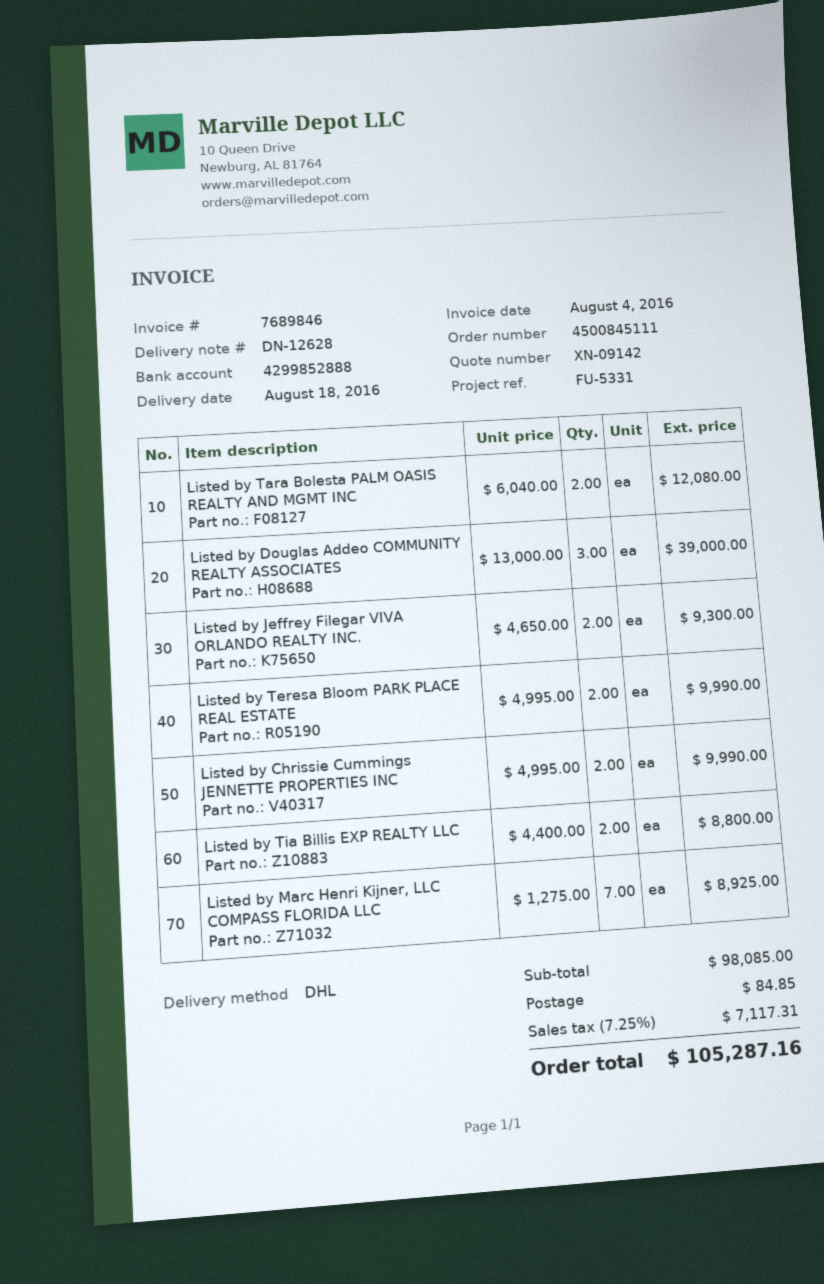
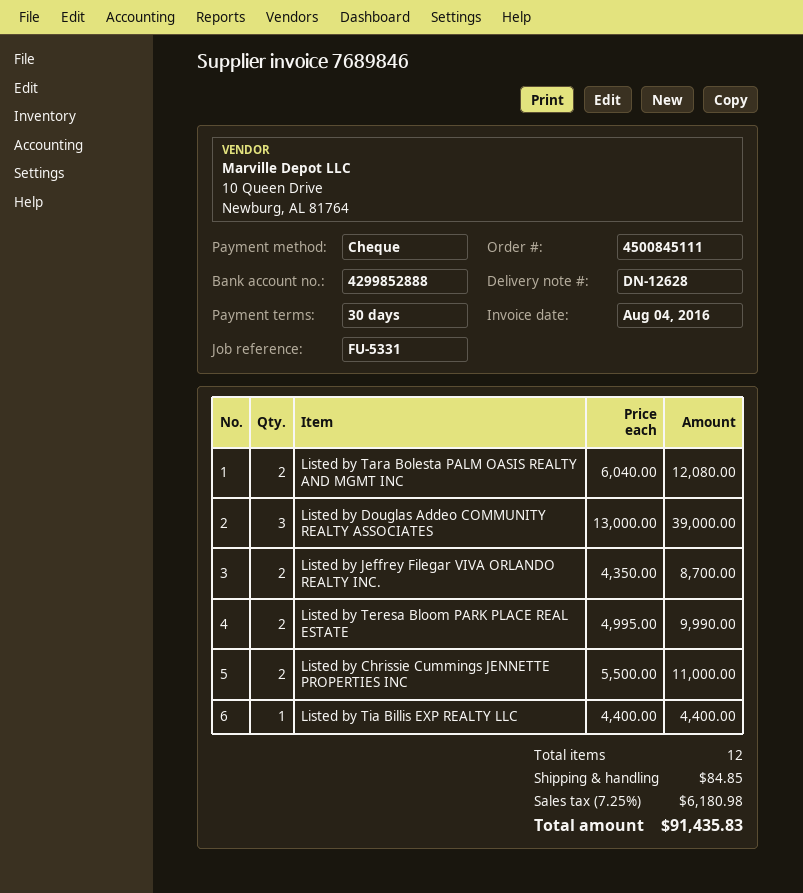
Listed by Jeffrey Filegar VIVA ORLANDO REALTY INC.: 2 x 4650.00 = 9300.00 -> 2 x 4350.00 = 8700.00
Listed by Chrissie Cummings JENNETTE PROPERTIES INC: 2 x 4995.00 = 9990.00 -> 2 x 5500.00 = 11000.00
Listed by Tia Billis EXP REALTY LLC: 2 x 4400.00 = 8800.00 -> 1 x 4400.00 = 4400.00
Listed by Marc Henri Kijner, LLC COMPASS FLORIDA LLC: 7 x 1275.00 = 8925.00 -> none
tax: 7.25% = 7117.31 -> 7.25% = 6180.98
total: 105287.16 -> 91435.83

